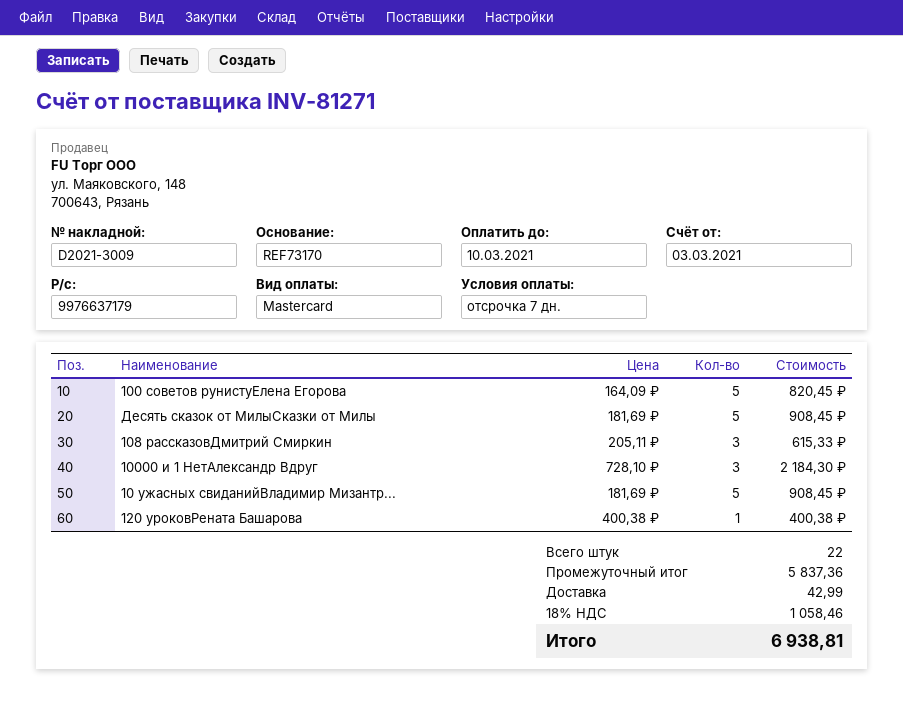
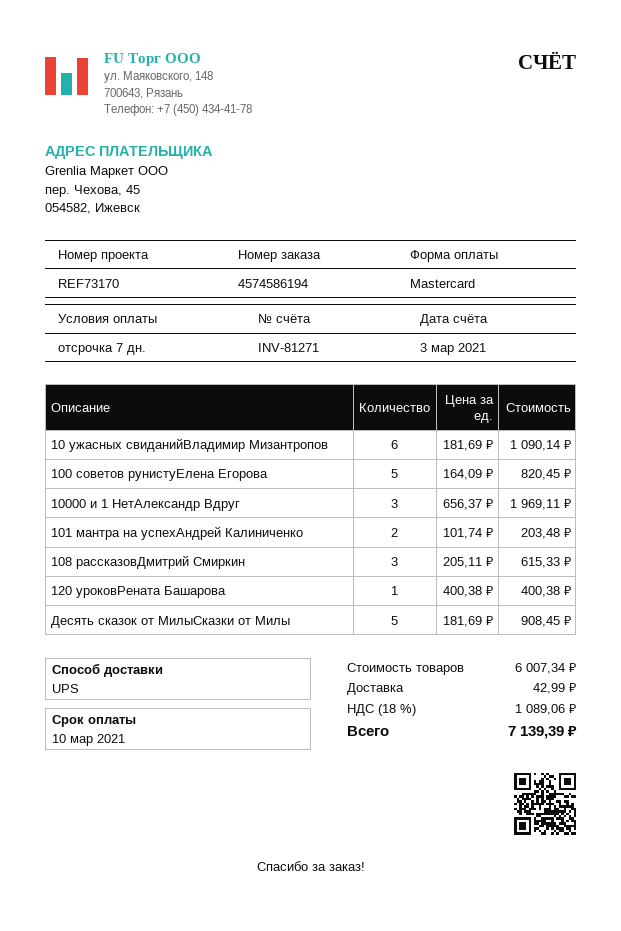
10000 и 1 НетАлександр Вдруг: 3 x 728.10 = 2184.30 -> 3 x 656.37 = 1969.11
10 ужасных свиданийВладимир Мизантр...: 5 x 181.69 = 908.45 -> 6 x 181.69 = 1090.14
101 мантра на успехАндрей Калиниченко: none -> 2 x 101.74 = 203.48
subtotal: 5837.36 -> 6007.34
tax: 18% = 1058.46 -> 18% = 1089.06
total: 6938.81 -> 7139.39

